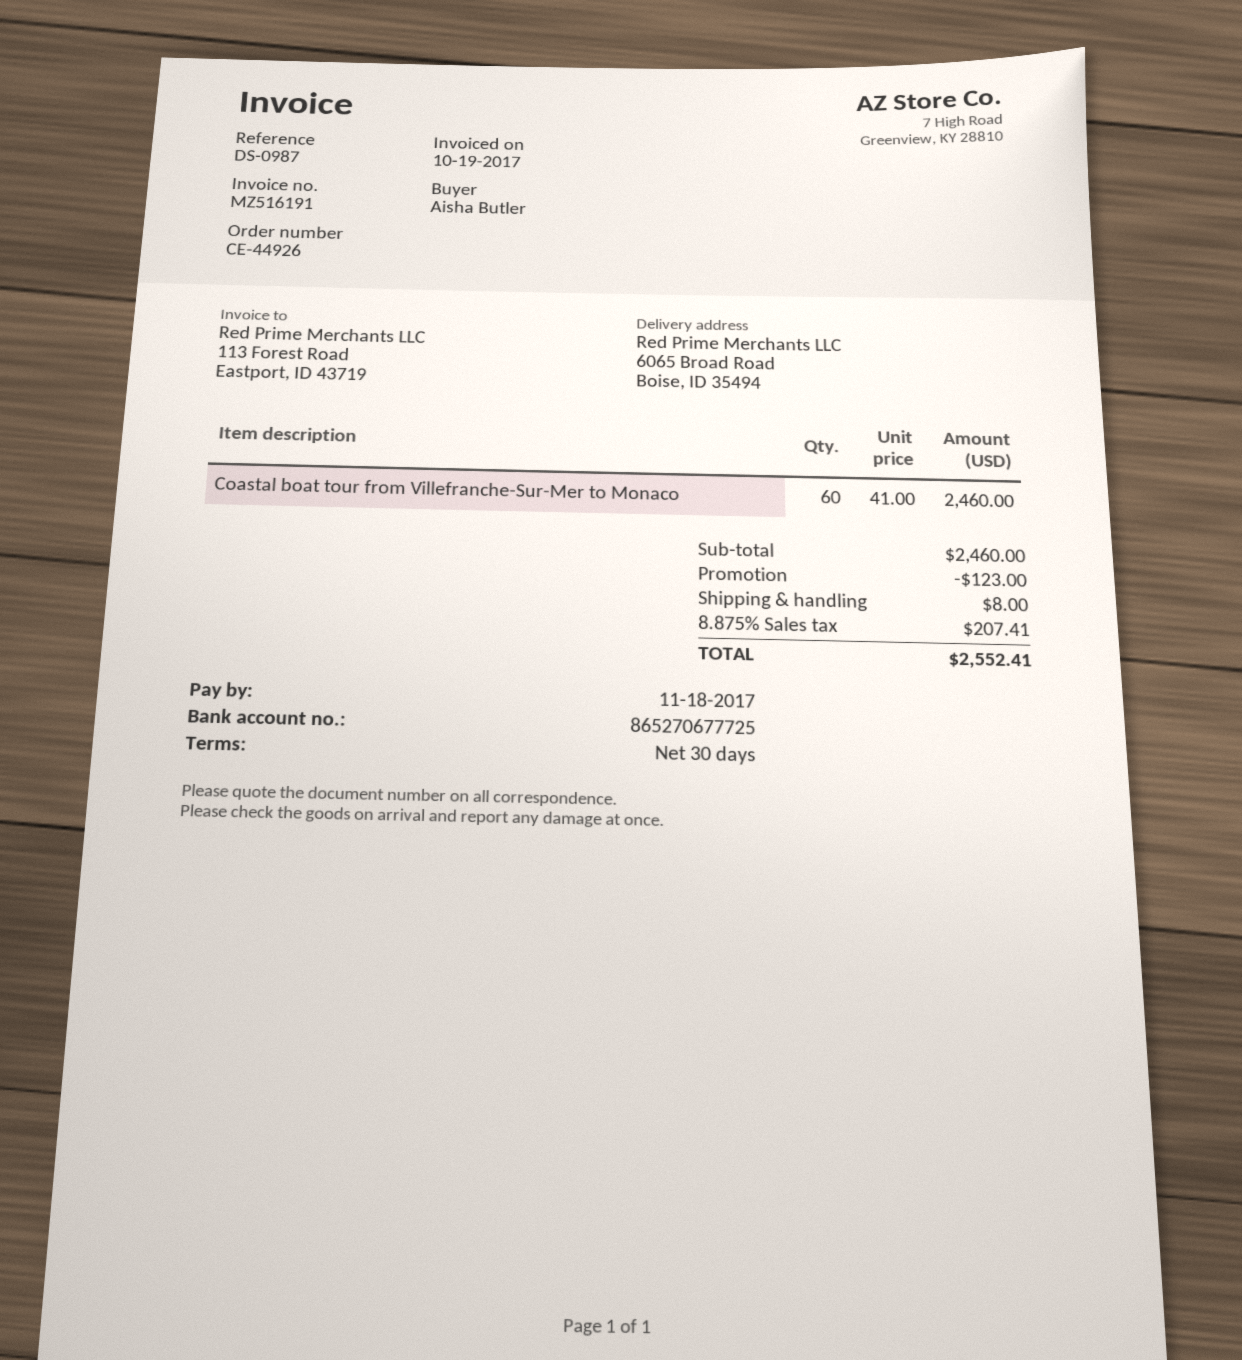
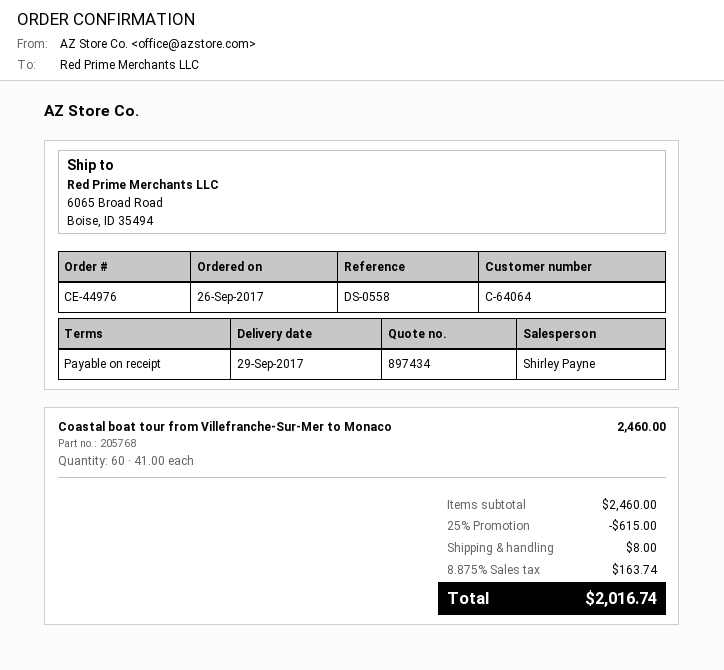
order number: CE-44926 -> CE-44976
payment terms: 30 days -> on receipt
reference: DS-0987 -> DS-0558
discount: 123.00 -> 615.00
tax: 8.875% = 207.41 -> 8.875% = 163.74
total: 2552.41 -> 2016.74

